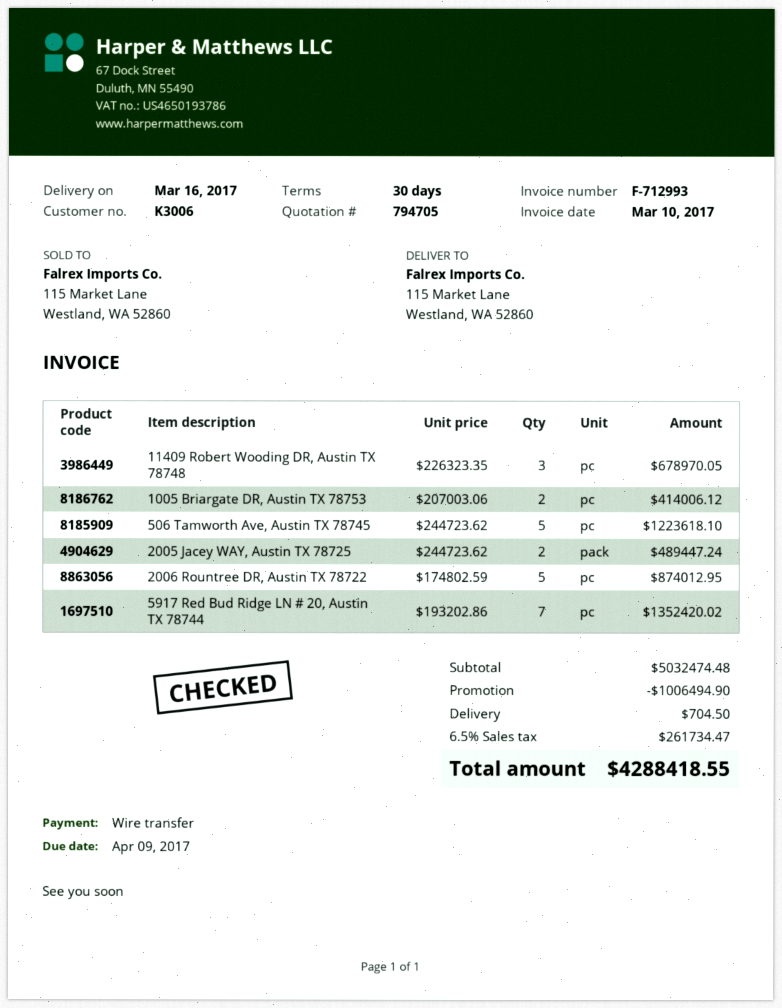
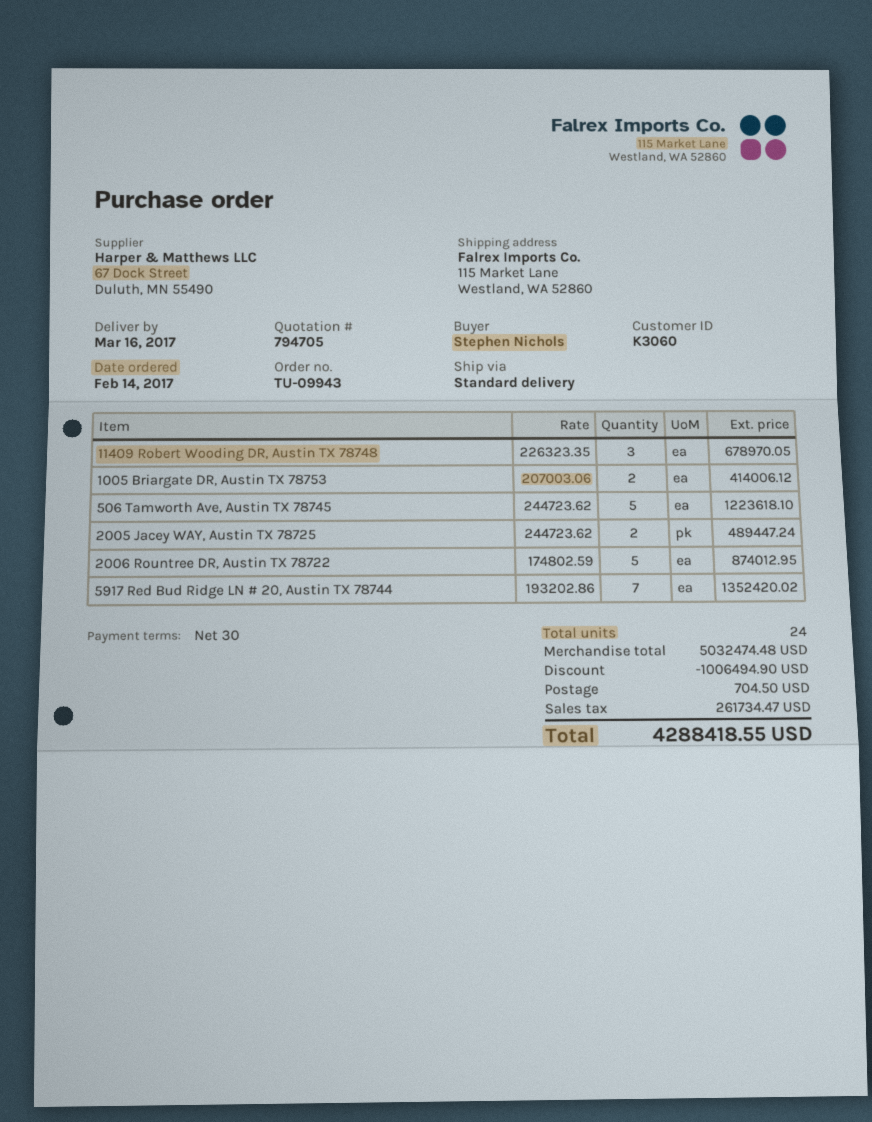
customer number: K3006 -> K3060

